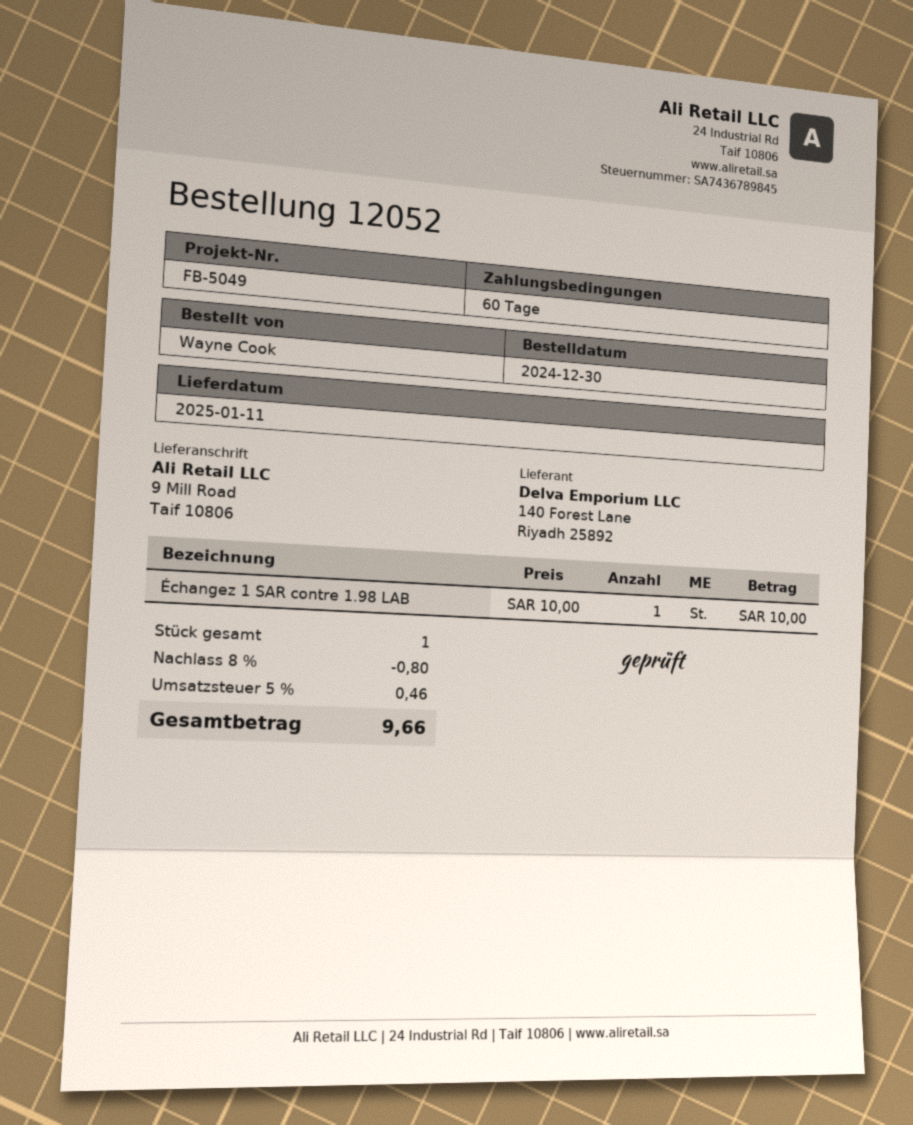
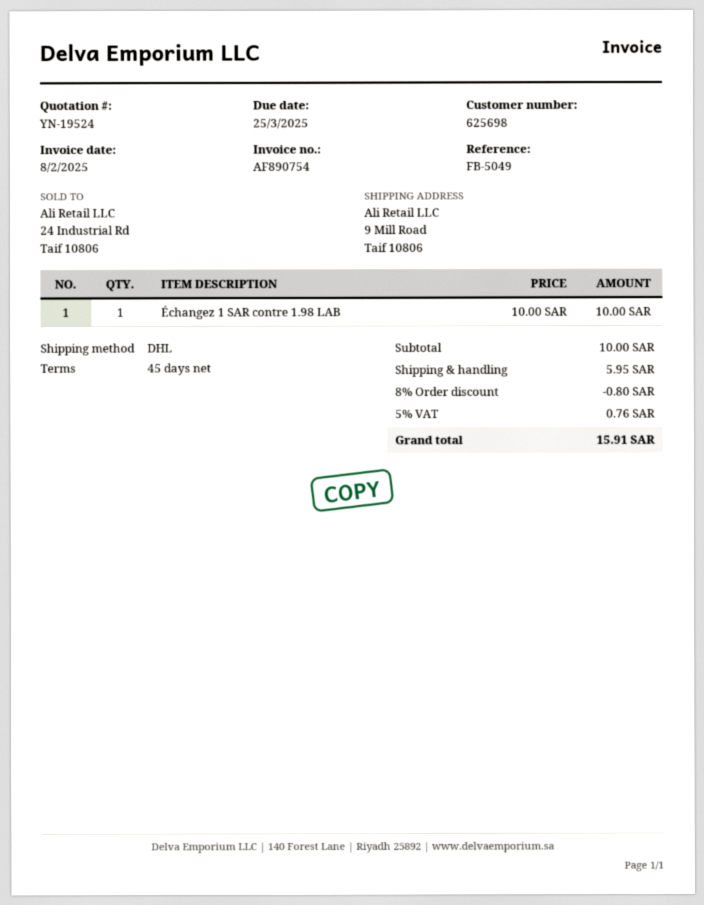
payment terms: 60 days -> 45 days
shipping: none -> 5.95
tax: 5% = 0.46 -> 5% = 0.76
total: 9.66 -> 15.91

